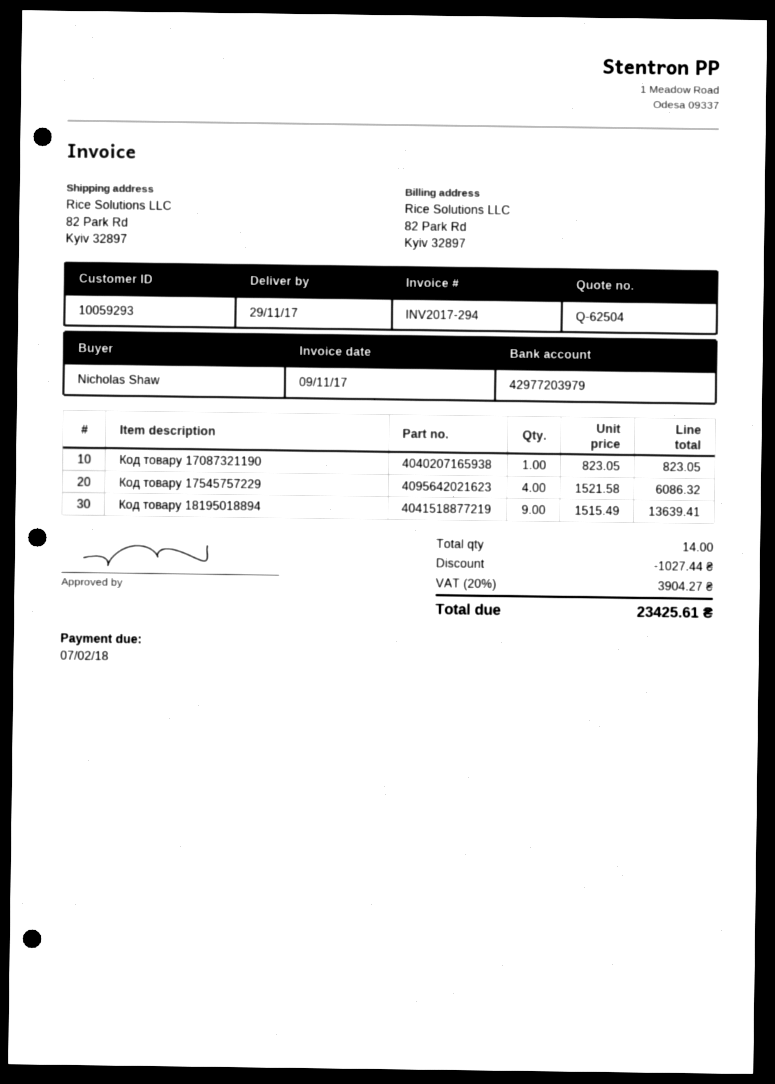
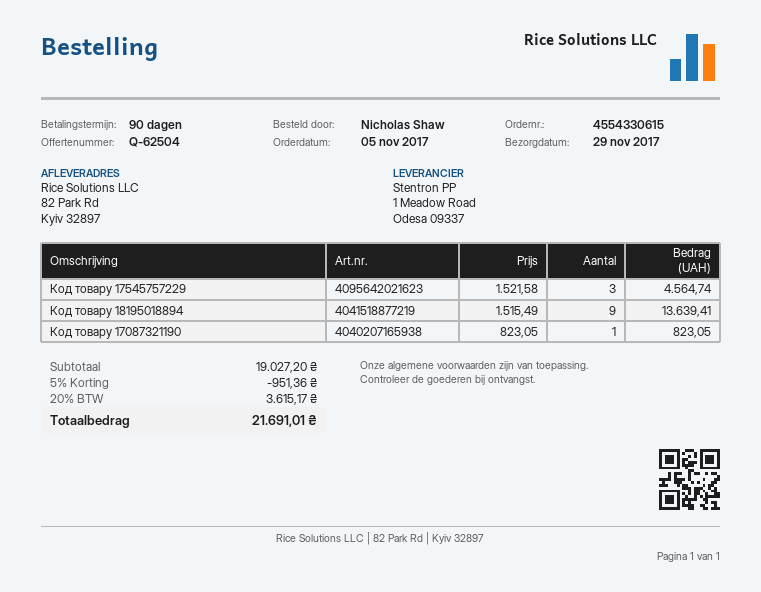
Код товару 17545757229: 4 x 1521.58 = 6086.32 -> 3 x 1521.58 = 4564.74
discount: 1027.44 -> 951.36
tax: 20% = 3904.27 -> 20% = 3615.17
total: 23425.61 -> 21691.01

